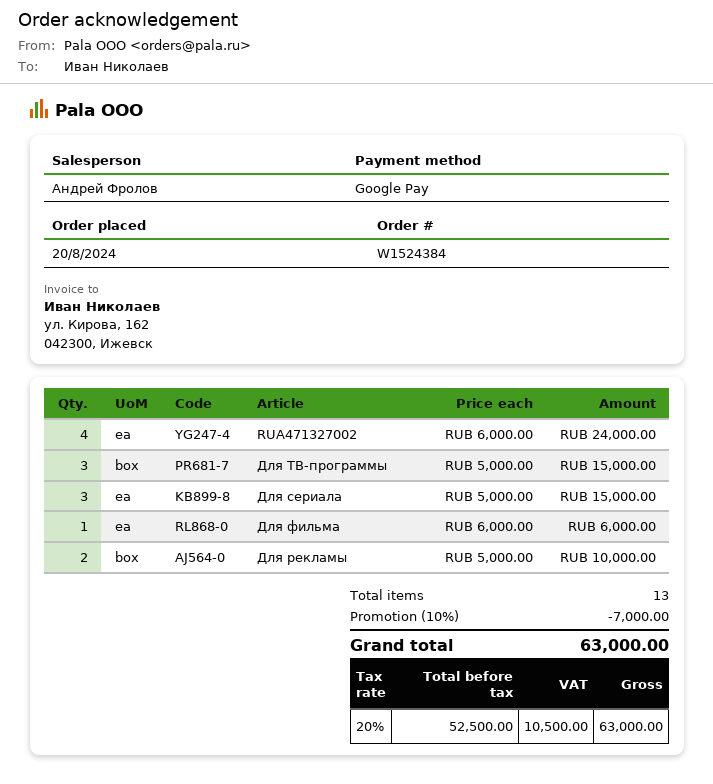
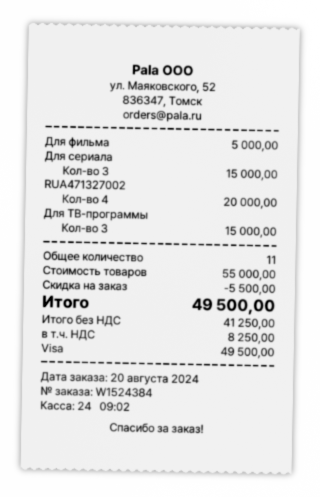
payment method: Google Pay -> Visa
RUA471327002: 4 for 24000.00 -> 4 for 20000.00
Для фильма: 1 for 6000.00 -> 1 for 5000.00
Для рекламы: 2 for 10000.00 -> none
total quantity: 13 -> 11
discount: 7000.00 -> 5500.00
net: 52500.00 -> 41250.00
tax: 10500.00 -> 8250.00
total: 63000.00 -> 49500.00

